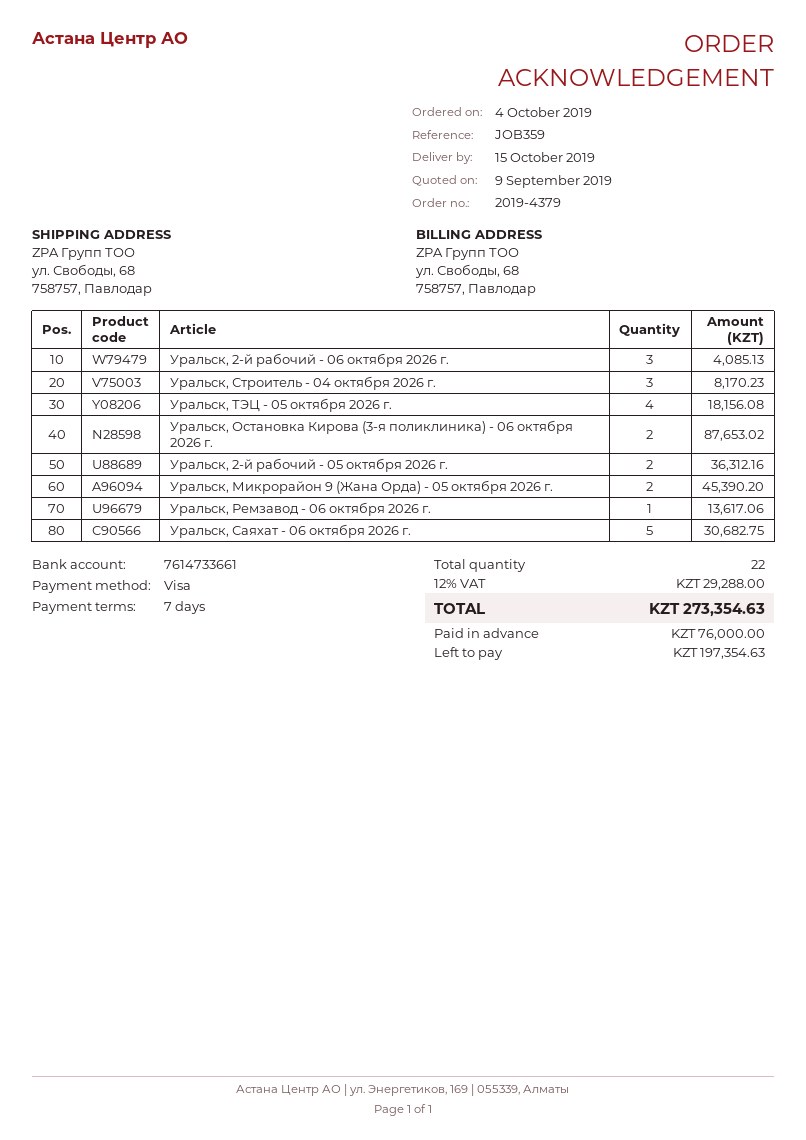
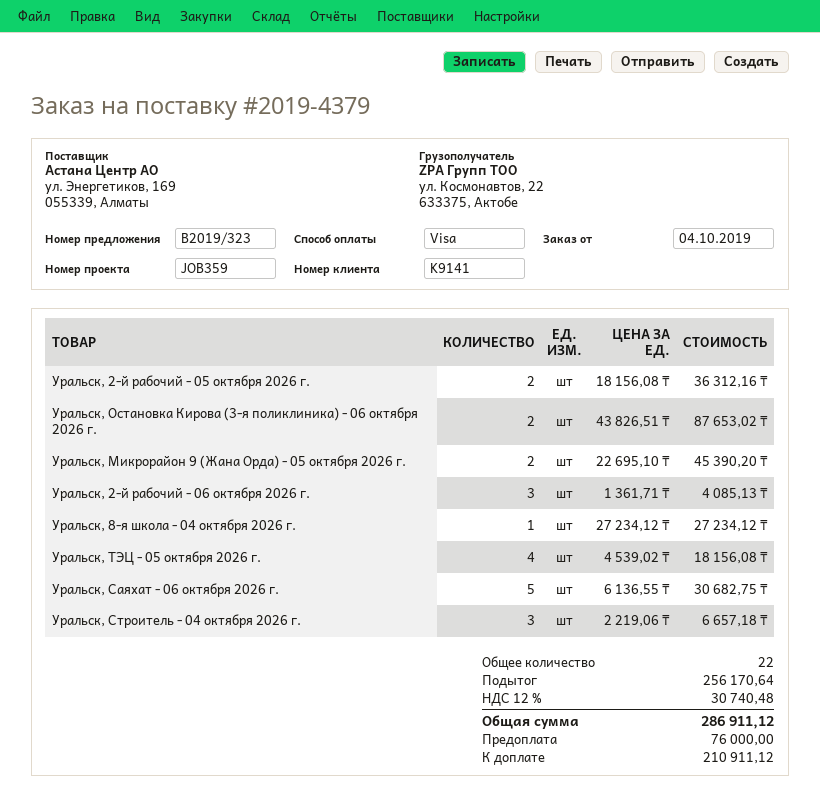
ship to: ул. Свободы, 68, 758757, Павлодар -> ул. Космонавтов, 22, 633375, Актобе
Уральск, Строитель - 04 октября 2026 г.: 3 for 8170.23 -> 3 for 6657.18
Уральск, Ремзавод - 06 октября 2026 г.: 1 for 13617.06 -> none
Уральск, 8-я школа - 04 октября 2026 г.: none -> 1 for 27234.12
tax: 12% = 29288.00 -> 12% = 30740.48
total: 273354.63 -> 286911.12
balance: 197354.63 -> 210911.12

